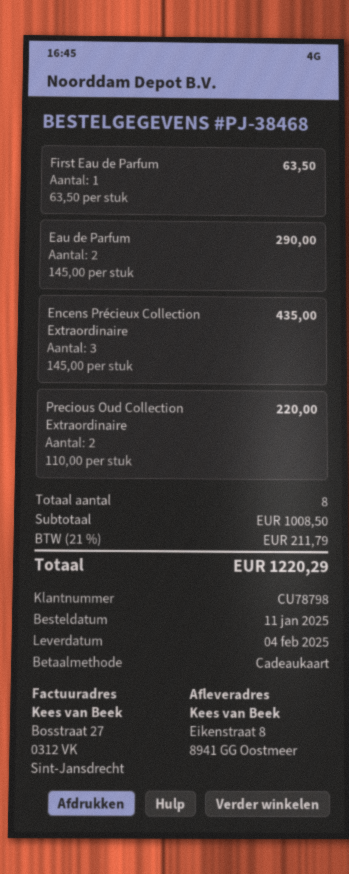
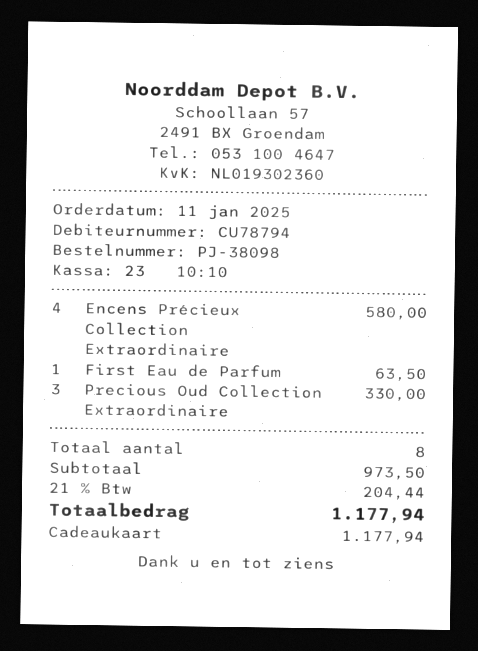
order number: PJ-38468 -> PJ-38098
customer number: CU78798 -> CU78794
Eau de Parfum: 2 for 290.00 -> none
Encens Précieux Collection Extraordinaire: 3 for 435.00 -> 4 for 580.00
Precious Oud Collection Extraordinaire: 2 for 220.00 -> 3 for 330.00
subtotal: 1008.50 -> 973.50
tax: 21% = 211.79 -> 21% = 204.44
total: 1220.29 -> 1177.94

